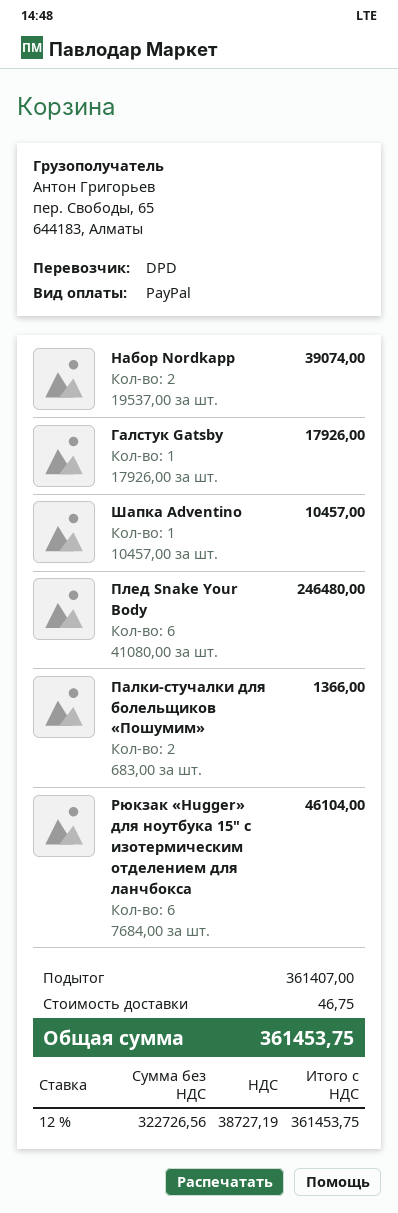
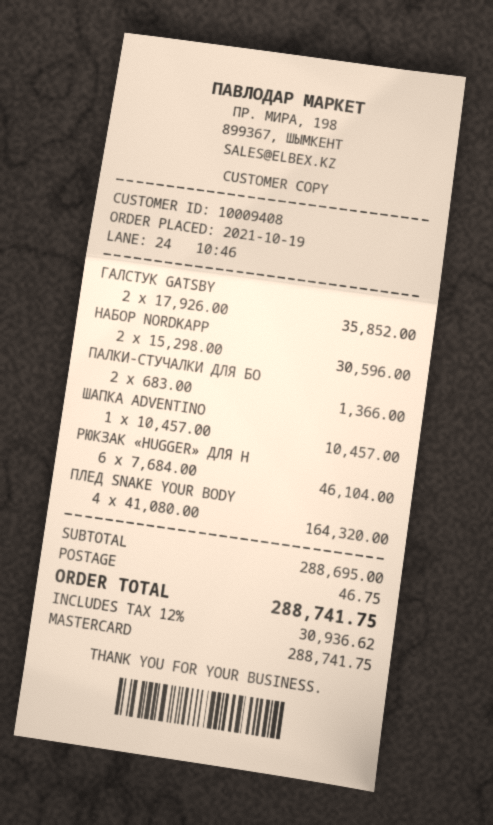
payment method: PayPal -> Mastercard
Набор Nordkapp: 2 x 19537.00 = 39074.00 -> 2 x 15298.00 = 30596.00
Галстук Gatsby: 1 x 17926.00 = 17926.00 -> 2 x 17926.00 = 35852.00
Плед Snake Your Body: 6 x 41080.00 = 246480.00 -> 4 x 41080.00 = 164320.00
subtotal: 361407.00 -> 288695.00
tax: 12% = 38727.19 -> 12% = 30936.62
total: 361453.75 -> 288741.75

